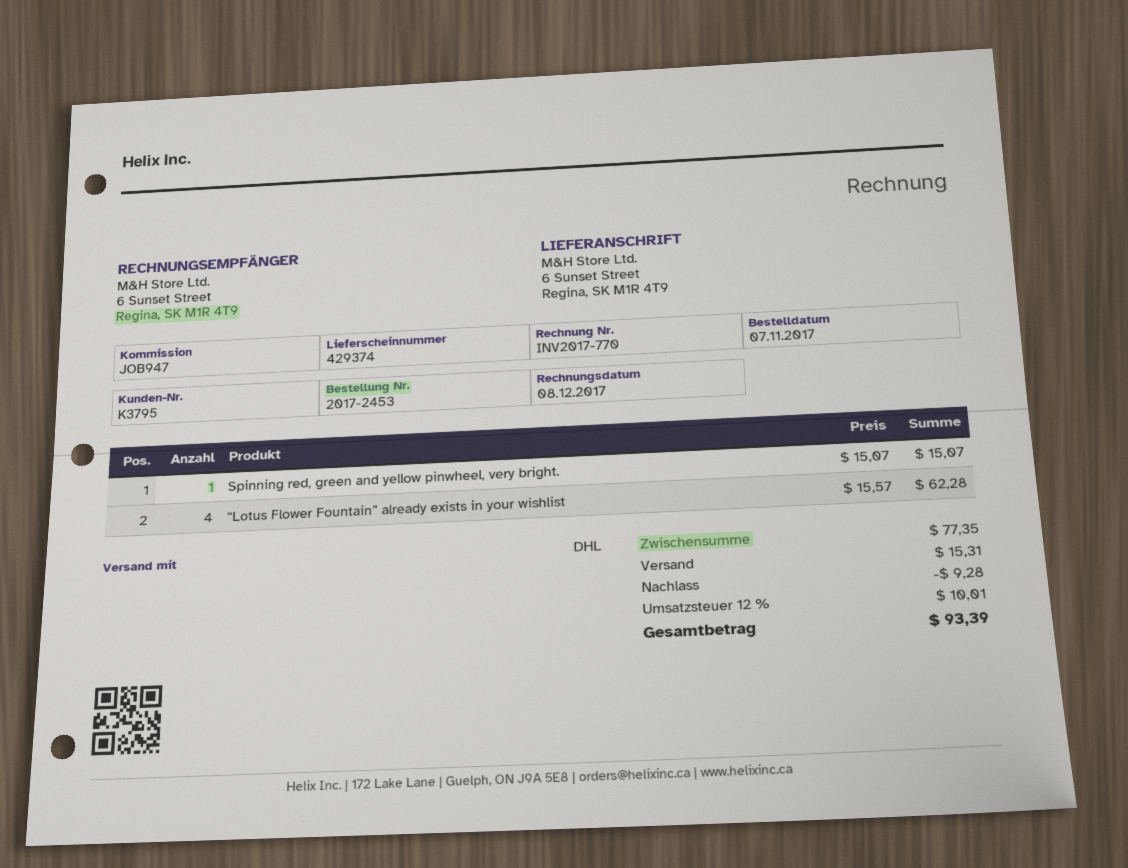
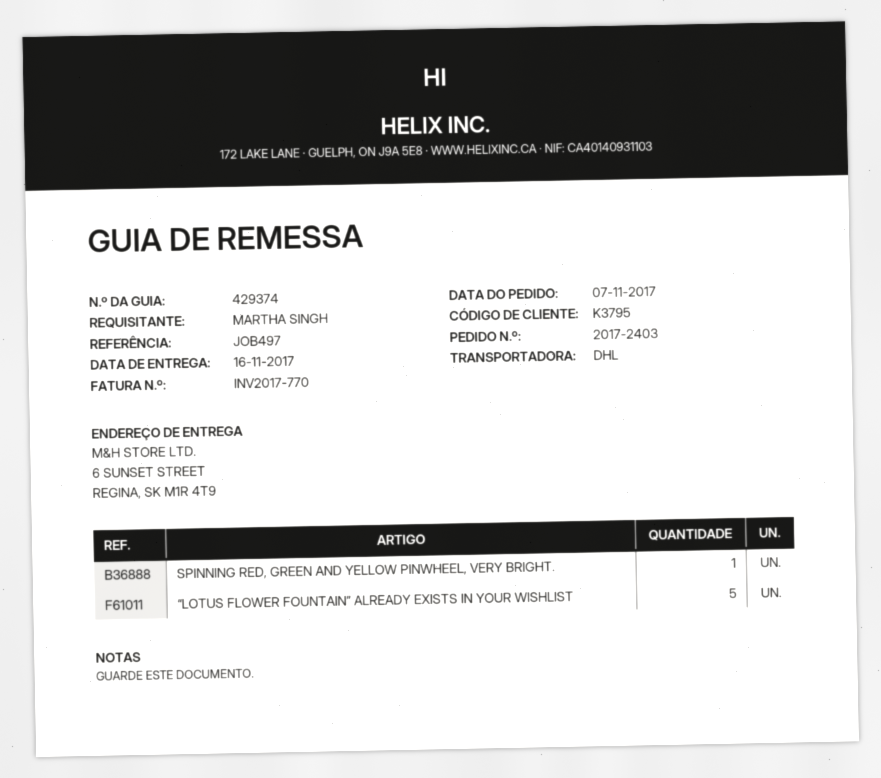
order number: 2017-2453 -> 2017-2403
reference: JOB947 -> JOB497
“Lotus Flower Fountain” already exists in your wishlist: 4 -> 5

